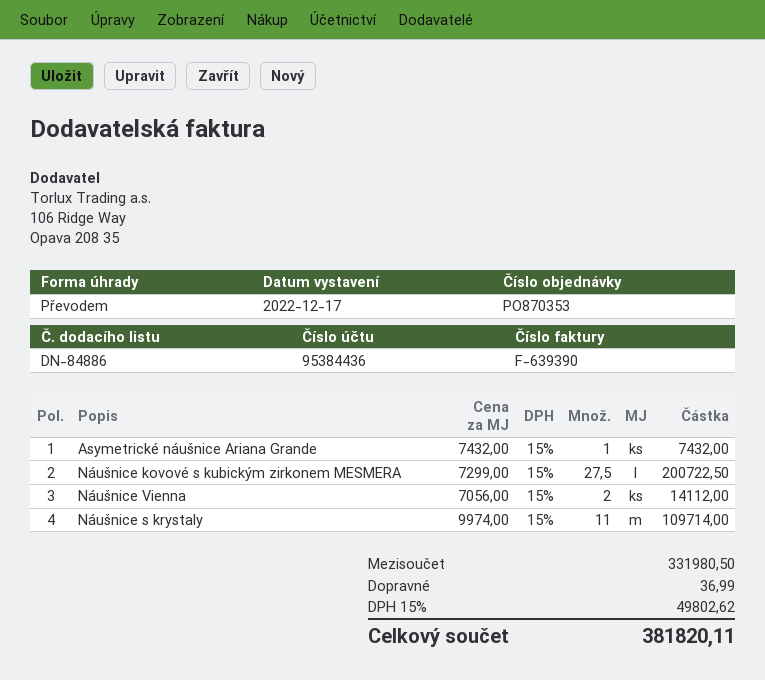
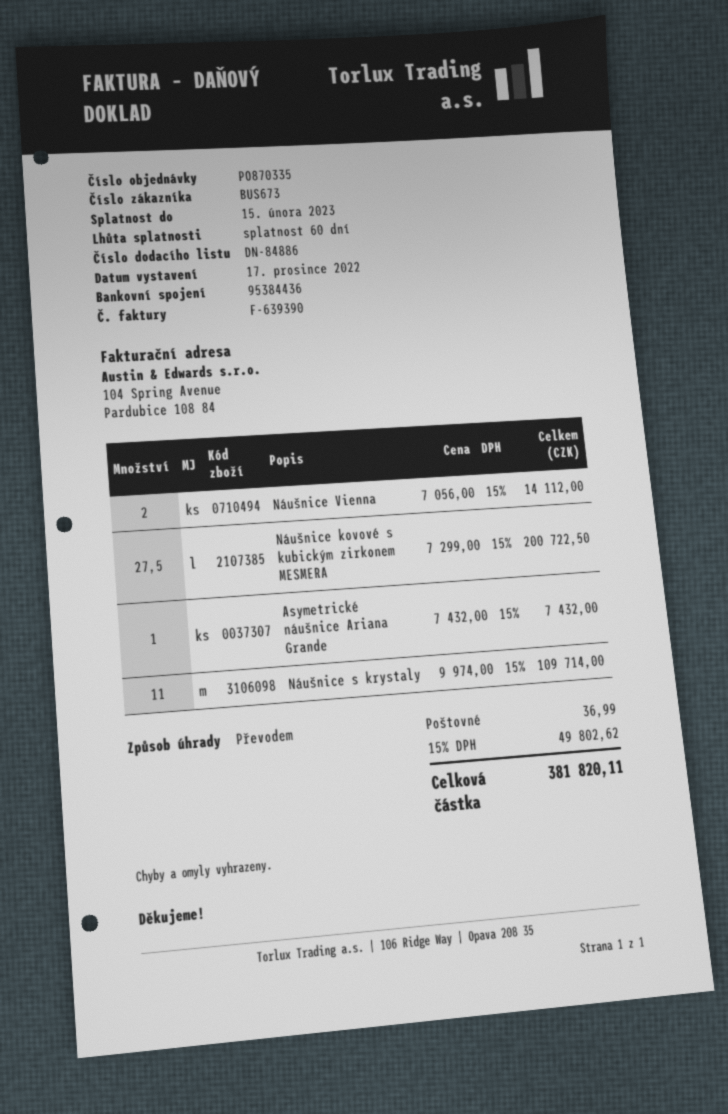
order number: PO870353 -> PO870335

